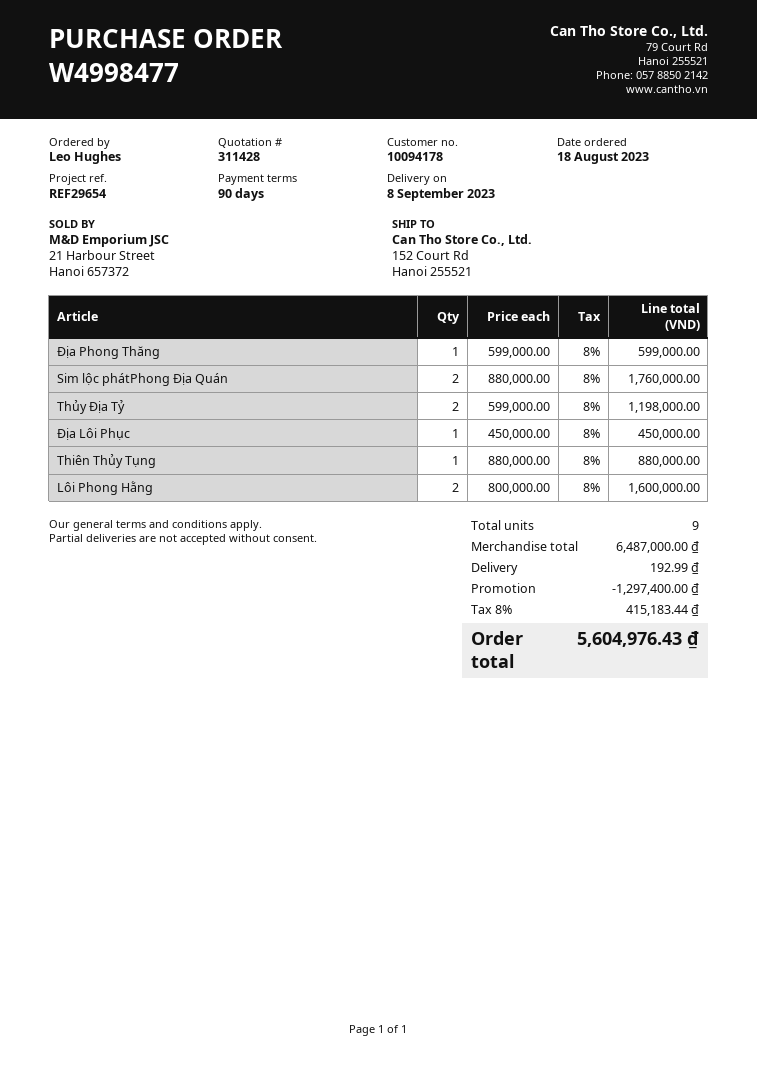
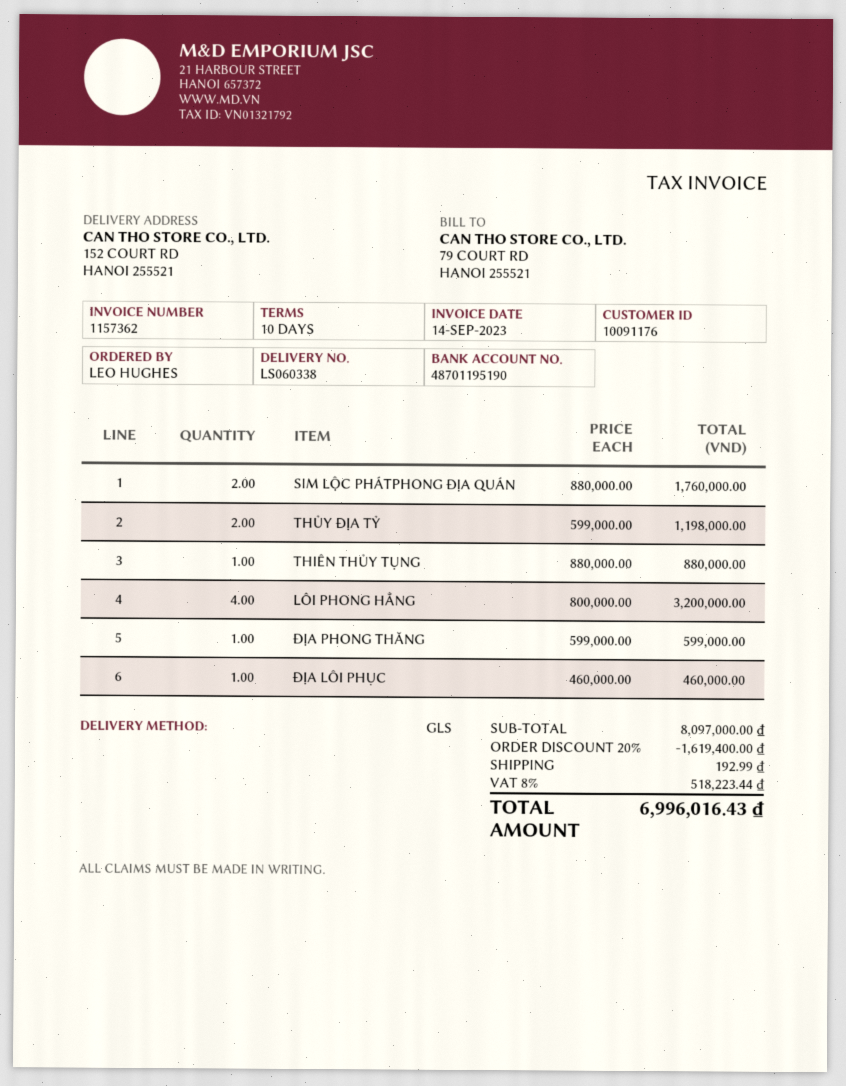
payment terms: 90 days -> 10 days
customer number: 10094178 -> 10091176
Địa Lôi Phục: 1 x 450000.00 = 450000.00 -> 1 x 460000.00 = 460000.00
Lôi Phong Hằng: 2 x 800000.00 = 1600000.00 -> 4 x 800000.00 = 3200000.00
subtotal: 6487000.00 -> 8097000.00
discount: 1297400.00 -> 1619400.00
tax: 8% = 415183.44 -> 8% = 518223.44
total: 5604976.43 -> 6996016.43

